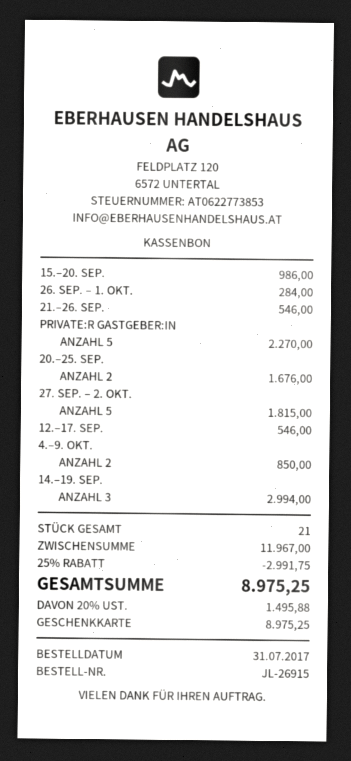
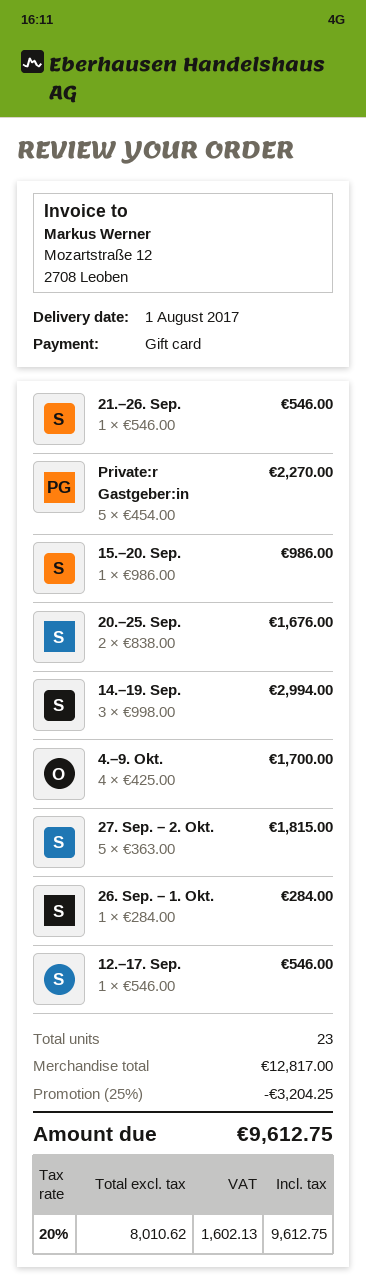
4.–9. OKT.: 2 for 850.00 -> 4 for 1700.00
total quantity: 21 -> 23
subtotal: 11967.00 -> 12817.00
discount: 25% = 2991.75 -> 25% = 3204.25
tax: 20% = 1495.88 -> 20% = 1602.13
total: 8975.25 -> 9612.75

